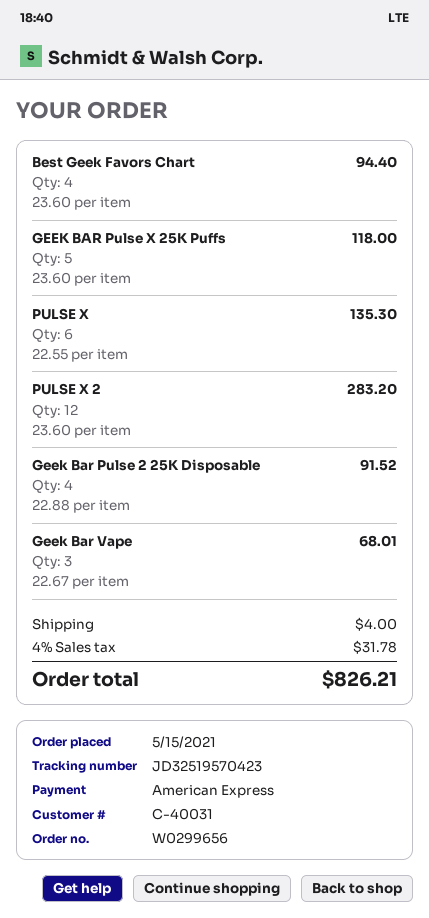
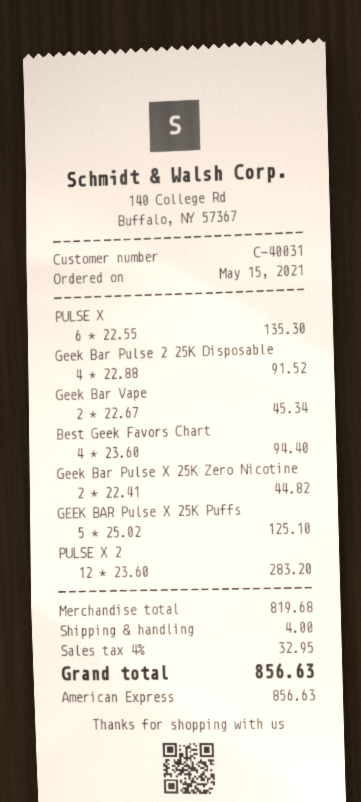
GEEK BAR Pulse X 25K Puffs: 5 x 23.60 = 118.00 -> 5 x 25.02 = 125.10
Geek Bar Vape: 3 x 22.67 = 68.01 -> 2 x 22.67 = 45.34
Geek Bar Pulse X 25K Zero Nicotine: none -> 2 x 22.41 = 44.82
tax: 4% = 31.78 -> 4% = 32.95
total: 826.21 -> 856.63

